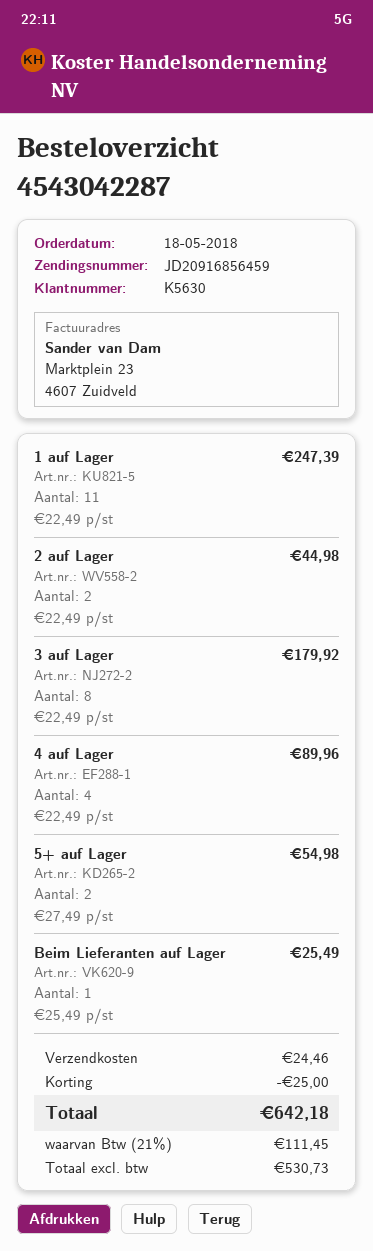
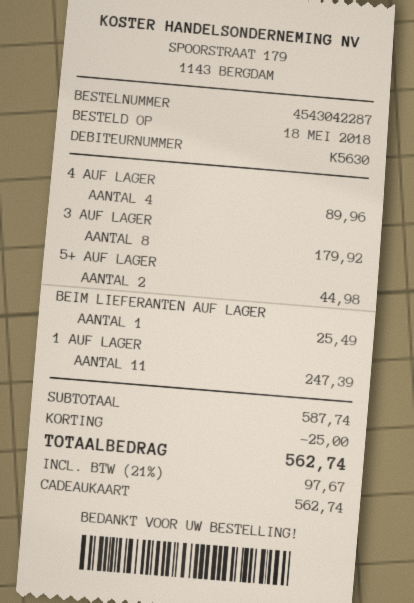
2 auf Lager: 2 for 44.98 -> none
5+ auf Lager: 2 for 54.98 -> 2 for 44.98
shipping: 24.46 -> none
tax: 21% = 111.45 -> 21% = 97.67
total: 642.18 -> 562.74

